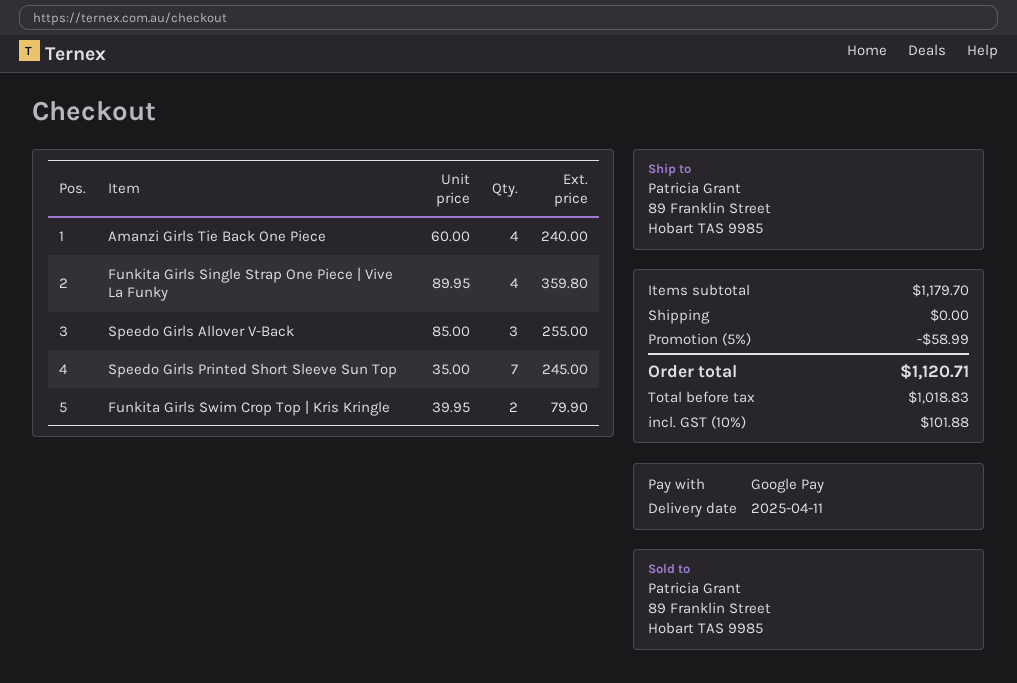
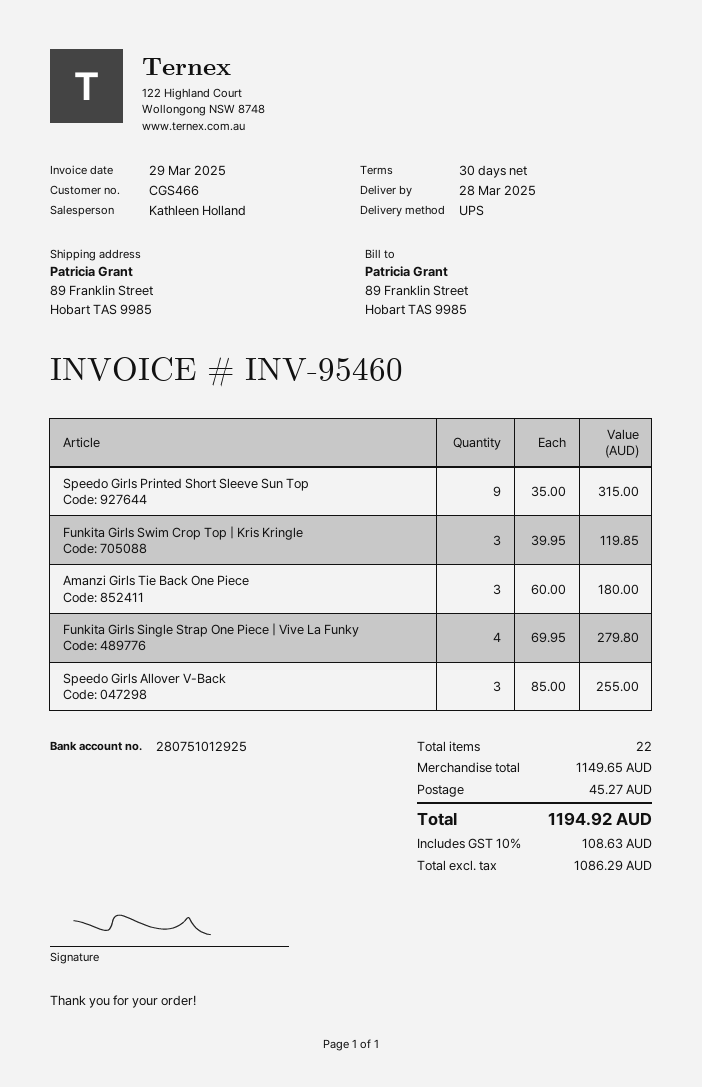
delivery date: 2025-04-11 -> 2025-03-28
Amanzi Girls Tie Back One Piece: 4 x 60.00 = 240.00 -> 3 x 60.00 = 180.00
Funkita Girls Single Strap One Piece | Vive La Funky: 4 x 89.95 = 359.80 -> 4 x 69.95 = 279.80
Speedo Girls Printed Short Sleeve Sun Top: 7 x 35.00 = 245.00 -> 9 x 35.00 = 315.00
Funkita Girls Swim Crop Top | Kris Kringle: 2 x 39.95 = 79.90 -> 3 x 39.95 = 119.85
subtotal: 1179.70 -> 1149.65
discount: 5% = 58.99 -> none
shipping: 0.00 -> 45.27
net: 1018.83 -> 1086.29
tax: 10% = 101.88 -> 10% = 108.63
total: 1120.71 -> 1194.92

